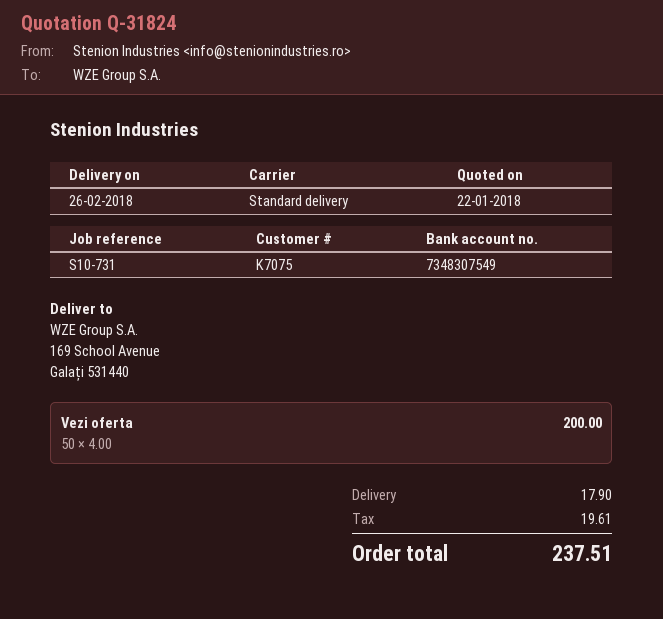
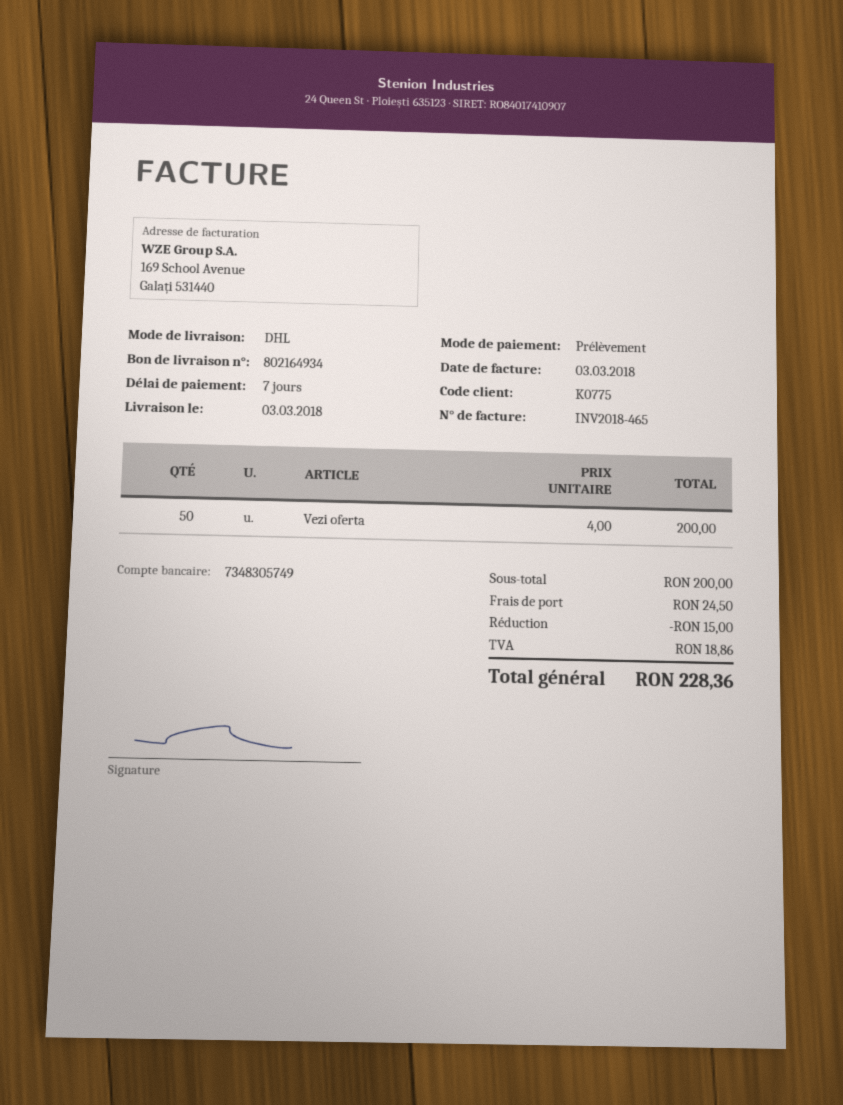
delivery date: 2018-02-26 -> 2018-03-03
customer number: K7075 -> K0775
bank account: 7348307549 -> 7348305749
shipping method: standard -> DHL
discount: none -> 15.00
shipping: 17.90 -> 24.50
tax: 19.61 -> 18.86
total: 237.51 -> 228.36

